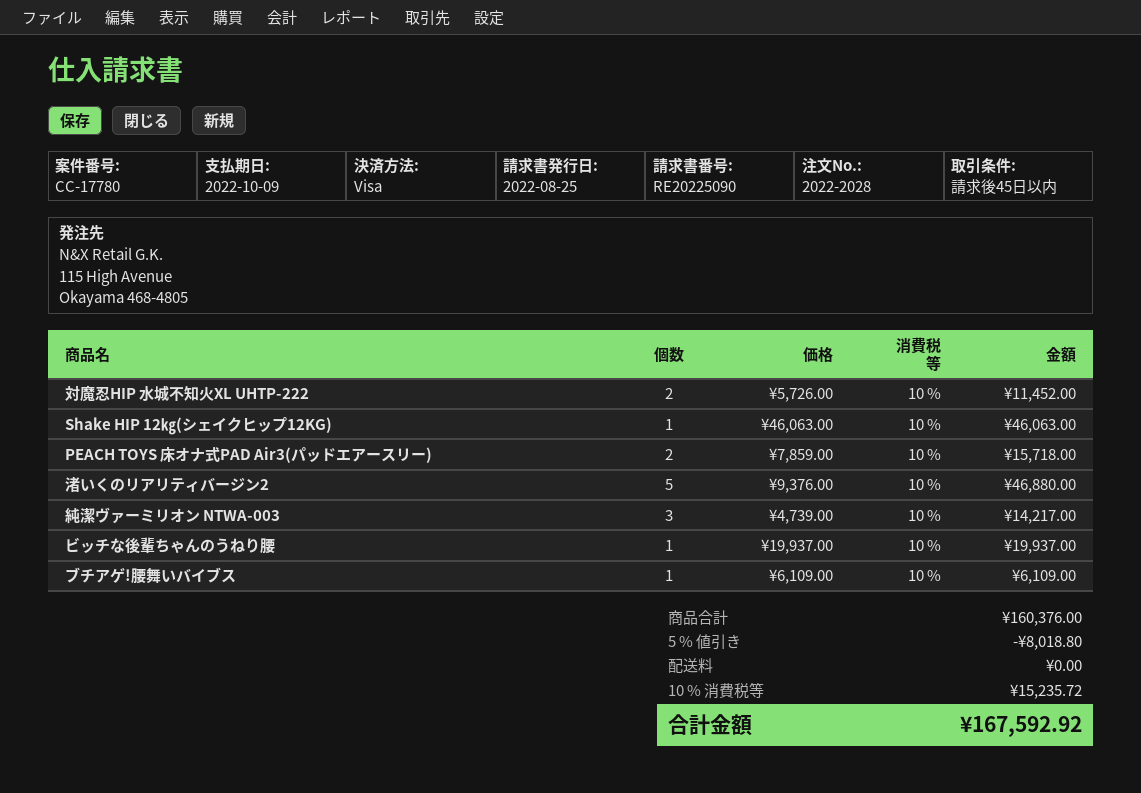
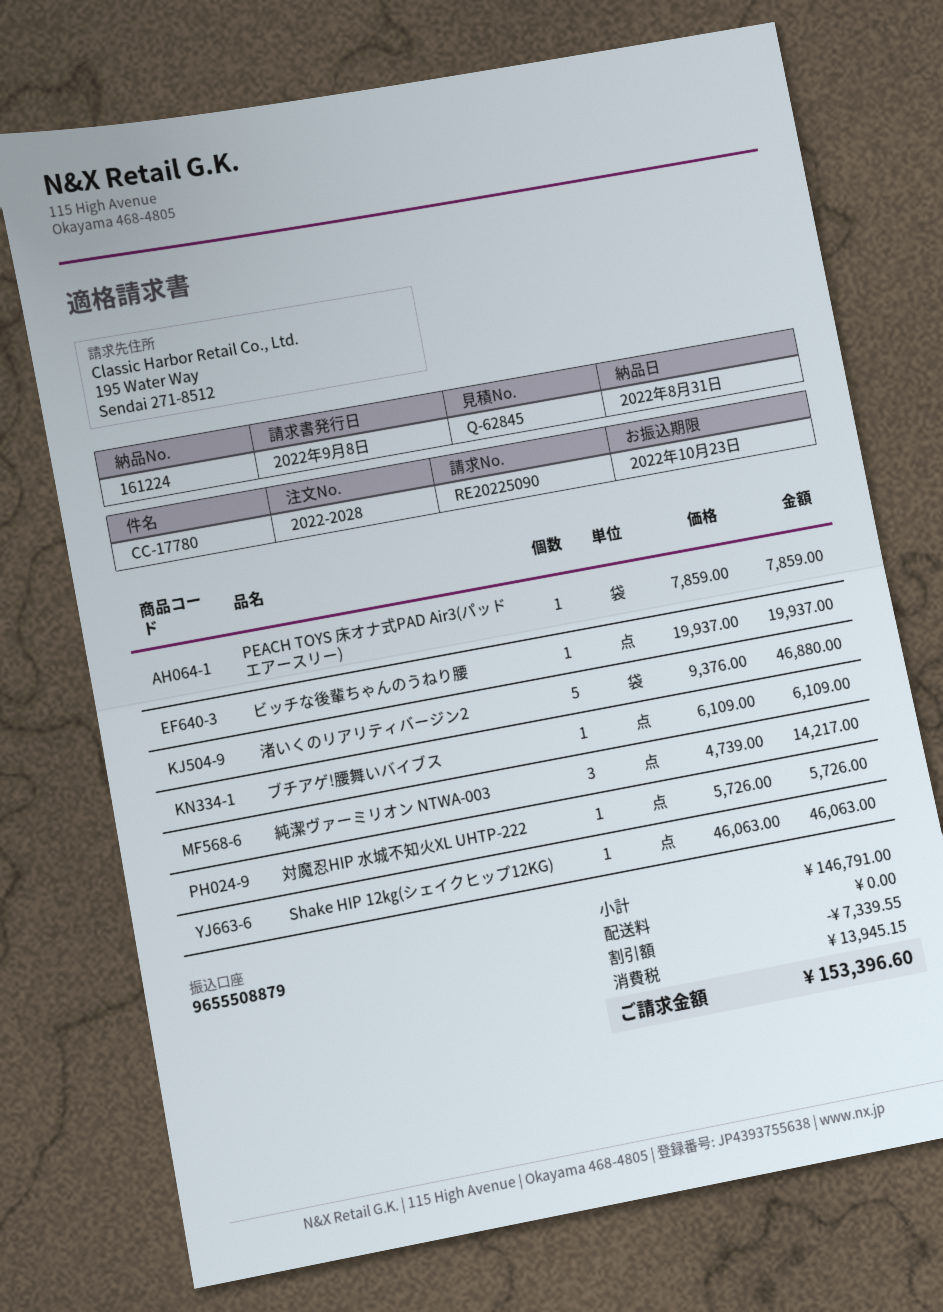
invoice date: 2022-08-25 -> 2022-09-08
due date: 2022-10-09 -> 2022-10-23
対魔忍HIP 水城不知火XL UHTP-222: 2 x 5726.00 = 11452.00 -> 1 x 5726.00 = 5726.00
PEACH TOYS 床オナ式PAD Air3(パッドエアースリー): 2 x 7859.00 = 15718.00 -> 1 x 7859.00 = 7859.00
subtotal: 160376.00 -> 146791.00
discount: 8018.80 -> 7339.55
tax: 15235.72 -> 13945.15
total: 167592.92 -> 153396.60

